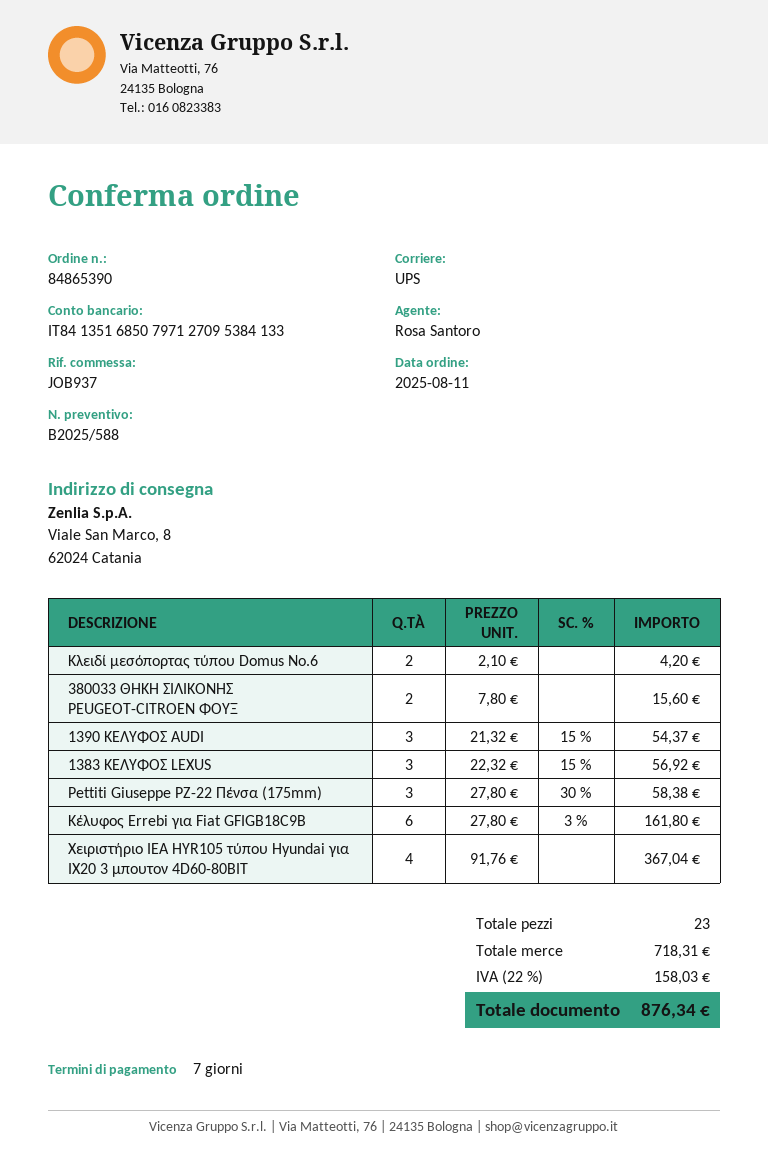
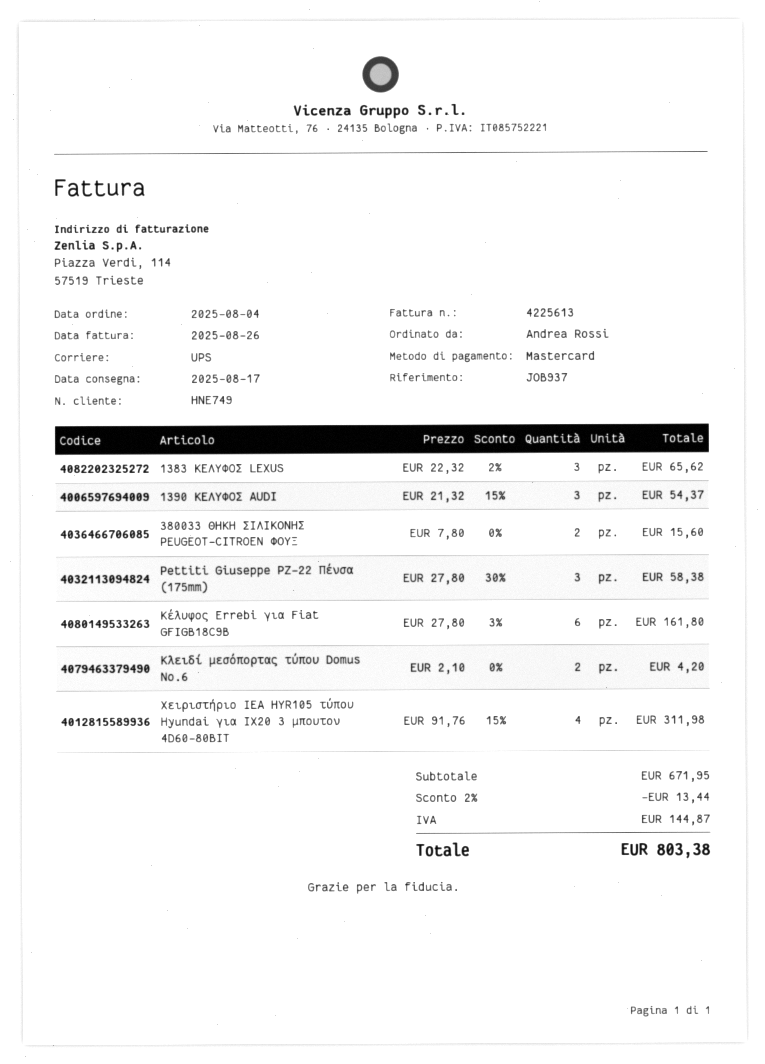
order date: 2025-08-11 -> 2025-08-04
1383 ΚΕΛΥΦΟΣ LEXUS: 3 x 22.32 - 15% = 56.92 -> 3 x 22.32 - 2% = 65.62
Χειριστήριο IEA HYR105 τύπου Hyundai για IX20 3 μπουτον 4D60-80BIT: 4 x 91.76 = 367.04 -> 4 x 91.76 - 15% = 311.98
subtotal: 718.31 -> 671.95
discount: none -> 2% = 13.44
tax: 158.03 -> 144.87
total: 876.34 -> 803.38

